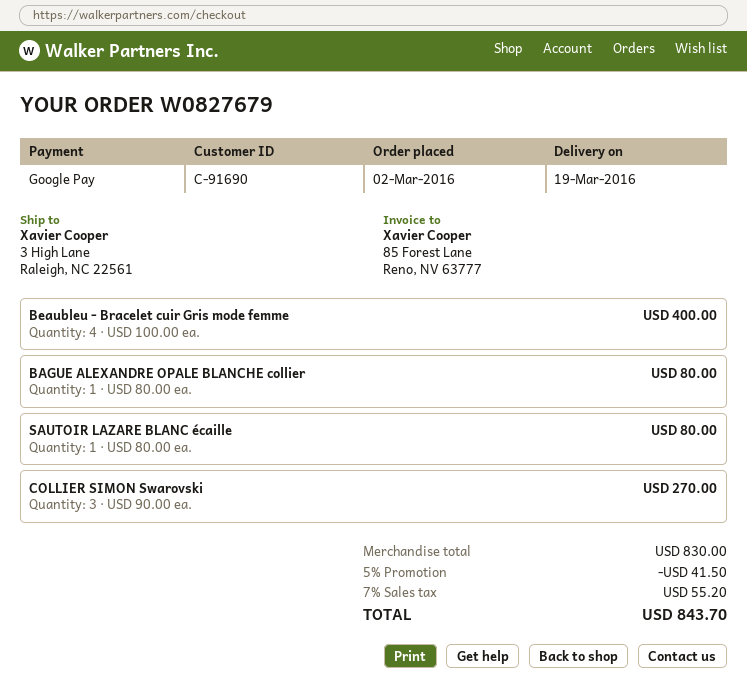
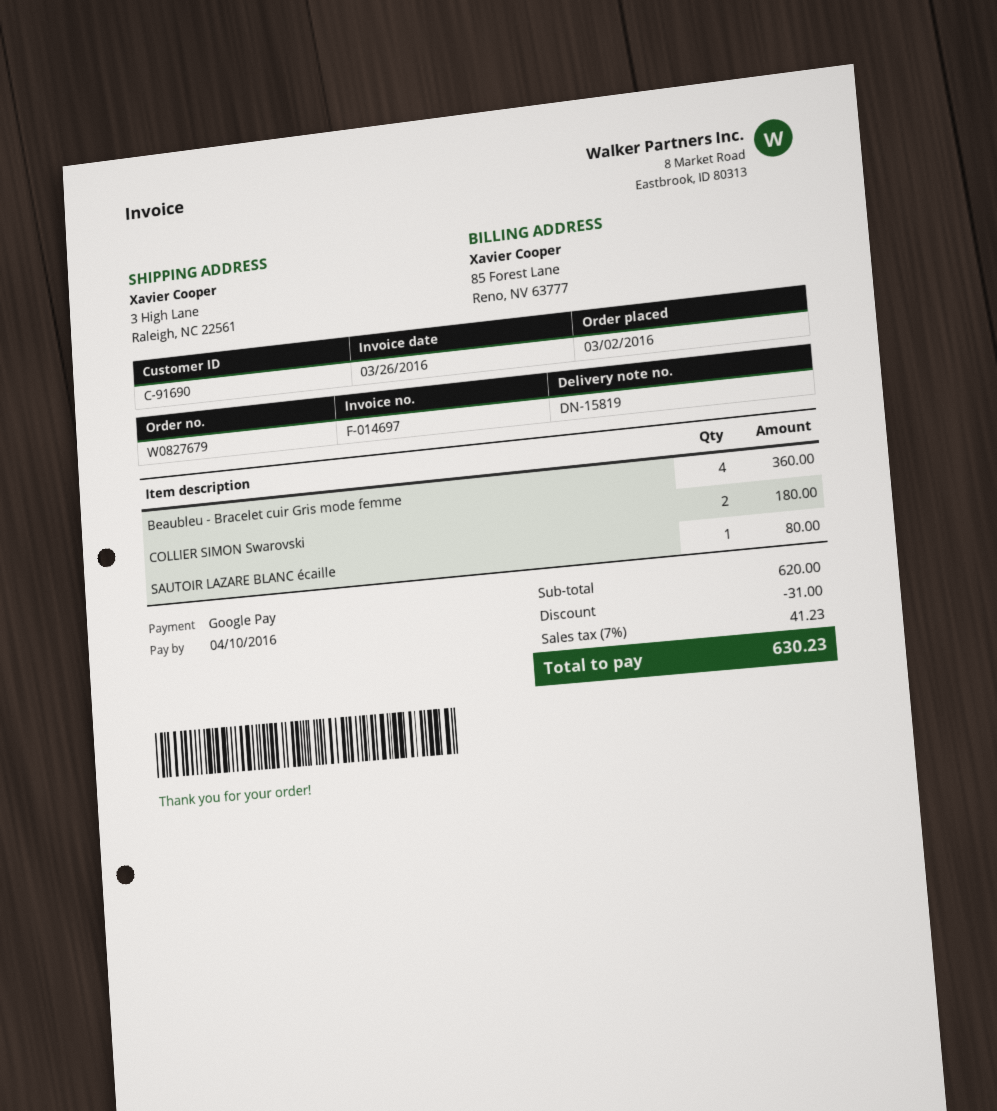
Beaubleu - Bracelet cuir Gris mode femme: 4 for 400.00 -> 4 for 360.00
BAGUE ALEXANDRE OPALE BLANCHE collier: 1 for 80.00 -> none
COLLIER SIMON Swarovski: 3 for 270.00 -> 2 for 180.00
subtotal: 830.00 -> 620.00
discount: 41.50 -> 31.00
tax: 7% = 55.20 -> 7% = 41.23
total: 843.70 -> 630.23

